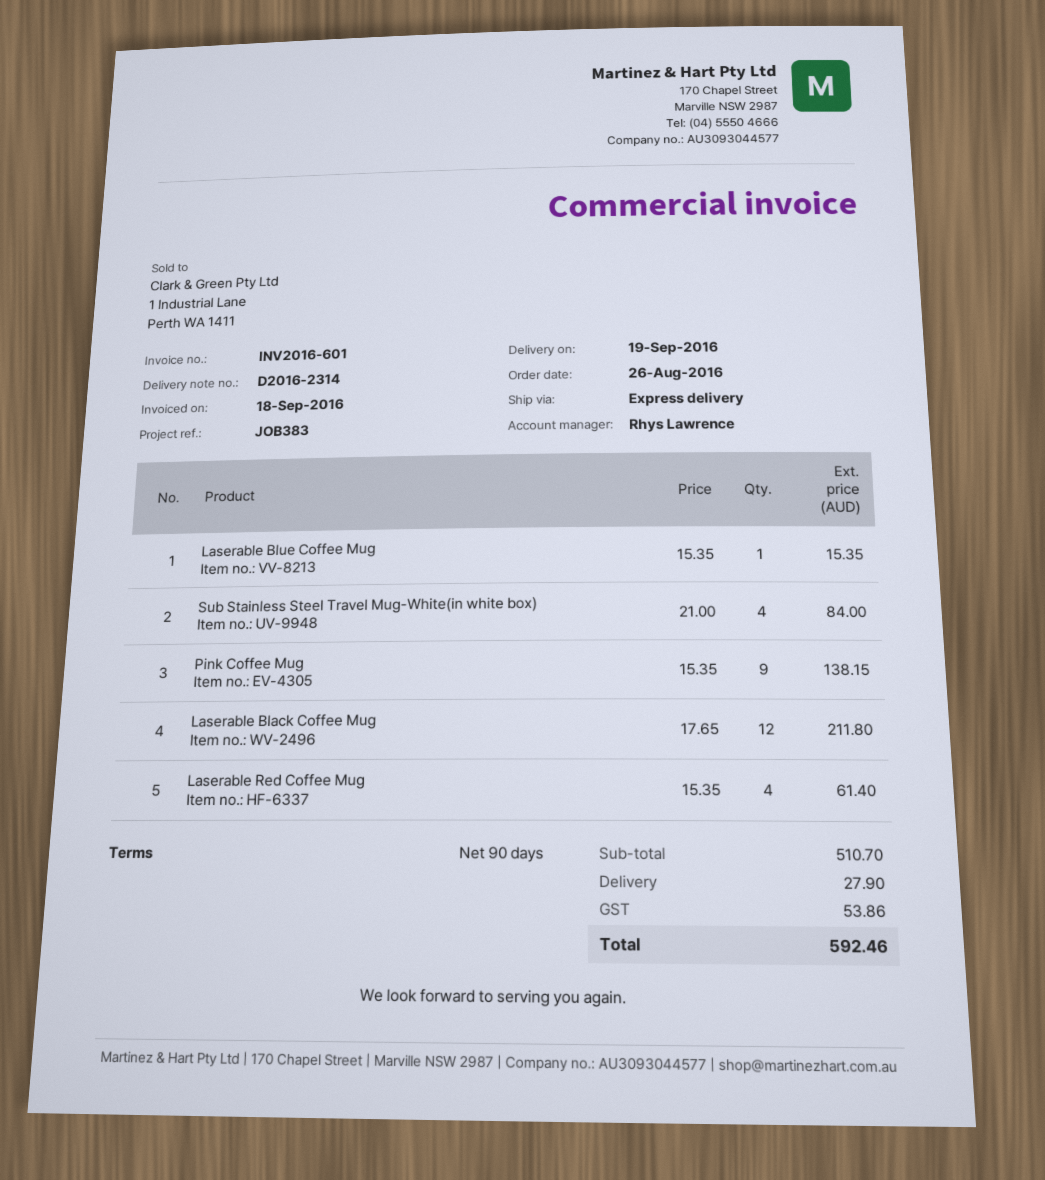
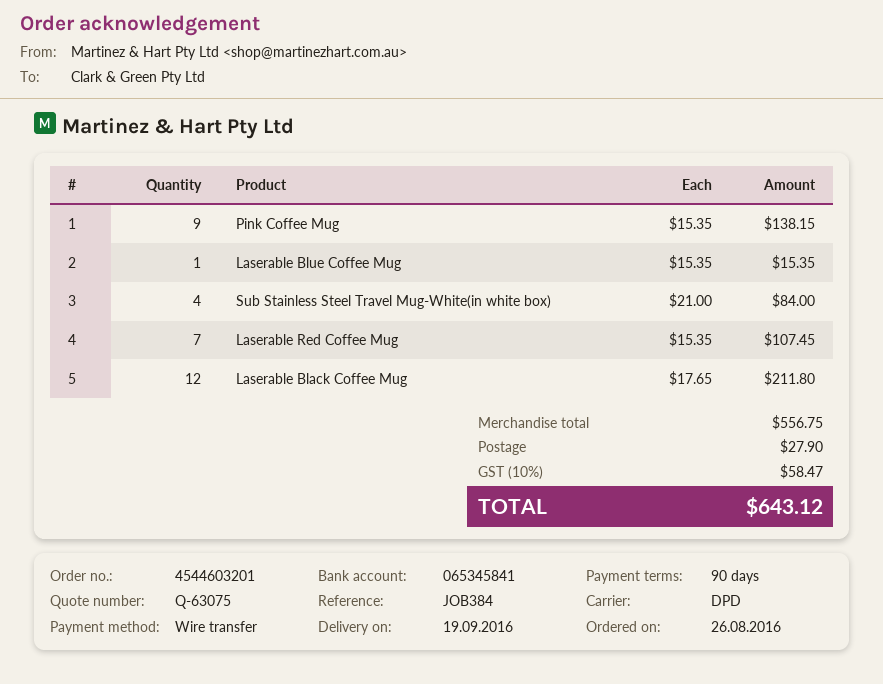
reference: JOB383 -> JOB384
shipping method: express -> DPD
Laserable Red Coffee Mug: 4 x 15.35 = 61.40 -> 7 x 15.35 = 107.45
subtotal: 510.70 -> 556.75
tax: 53.86 -> 58.47
total: 592.46 -> 643.12

